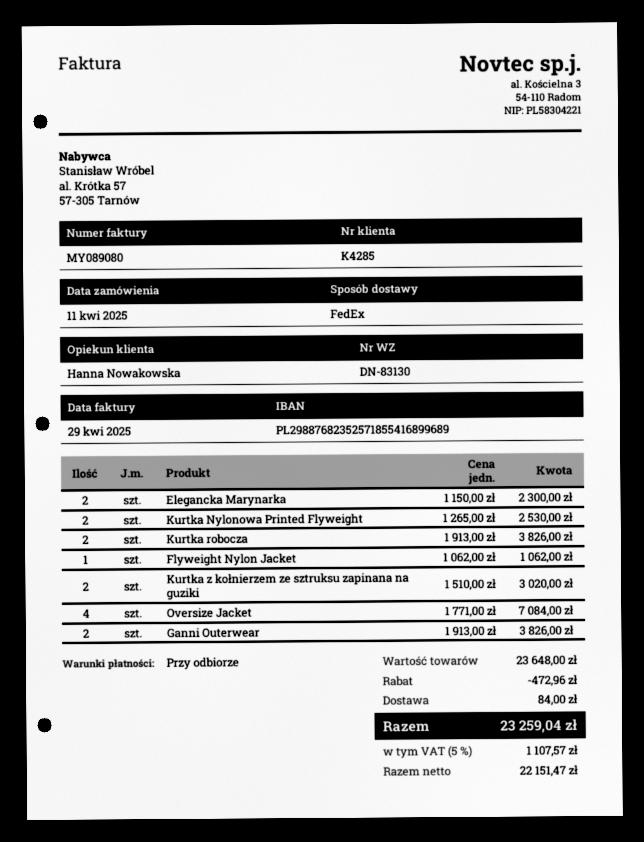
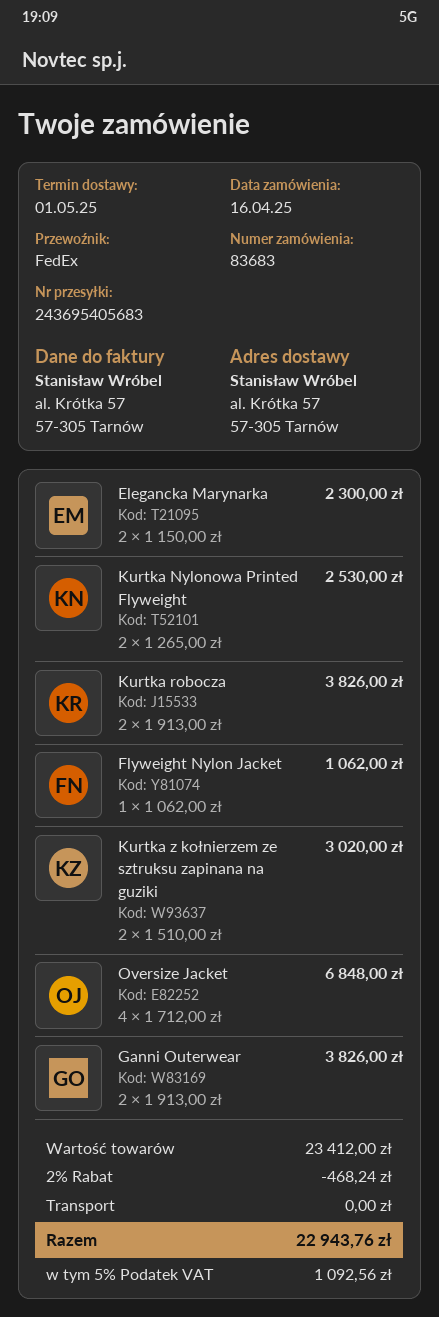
order date: 2025-04-11 -> 2025-04-16
Oversize Jacket: 4 x 1771.00 = 7084.00 -> 4 x 1712.00 = 6848.00
subtotal: 23648.00 -> 23412.00
discount: 472.96 -> 468.24
shipping: 84.00 -> 0.00
tax: 5% = 1107.57 -> 5% = 1092.56
total: 23259.04 -> 22943.76

